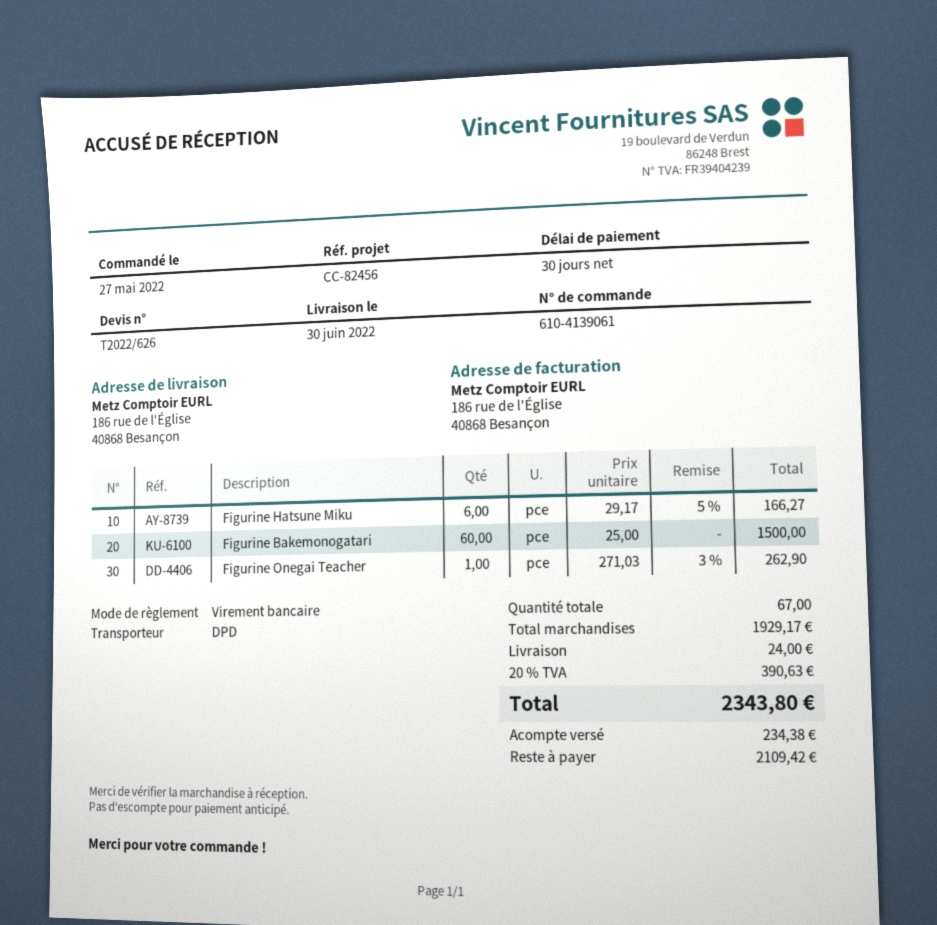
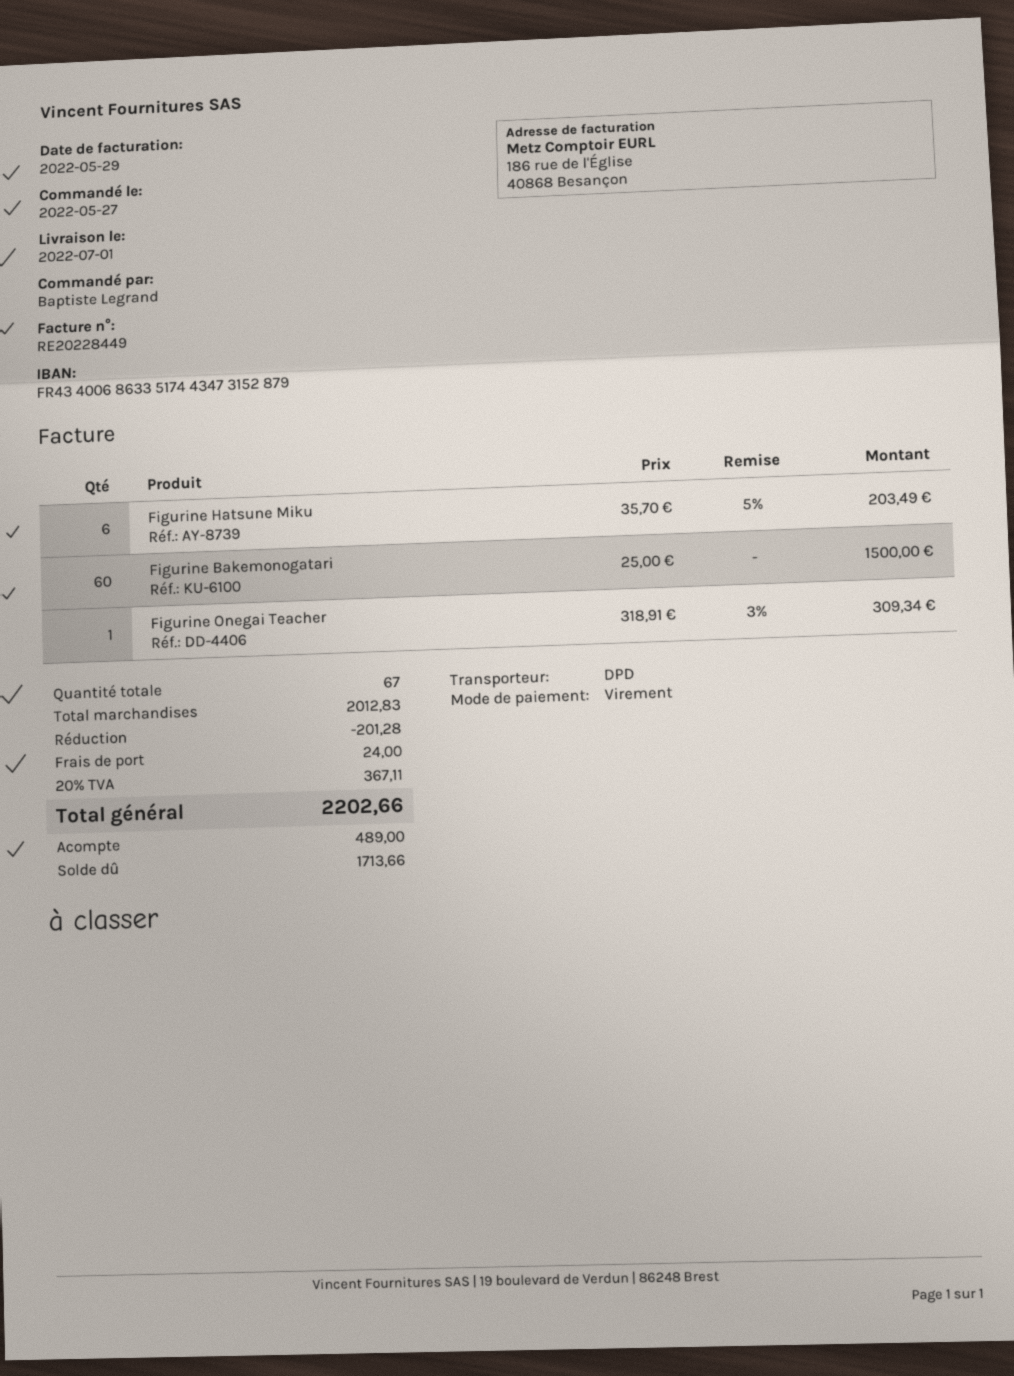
delivery date: 2022-06-30 -> 2022-07-01
Figurine Hatsune Miku: 6 x 29.17 - 5% = 166.27 -> 6 x 35.70 - 5% = 203.49
Figurine Onegai Teacher: 1 x 271.03 - 3% = 262.90 -> 1 x 318.91 - 3% = 309.34
subtotal: 1929.17 -> 2012.83
discount: none -> 201.28
tax: 20% = 390.63 -> 20% = 367.11
total: 2343.80 -> 2202.66
deposit: 234.38 -> 489.00
balance: 2109.42 -> 1713.66

